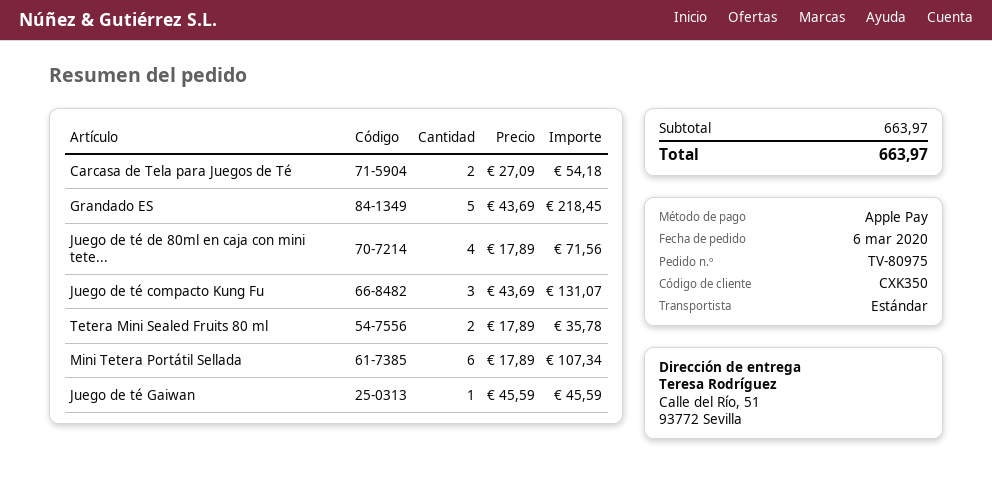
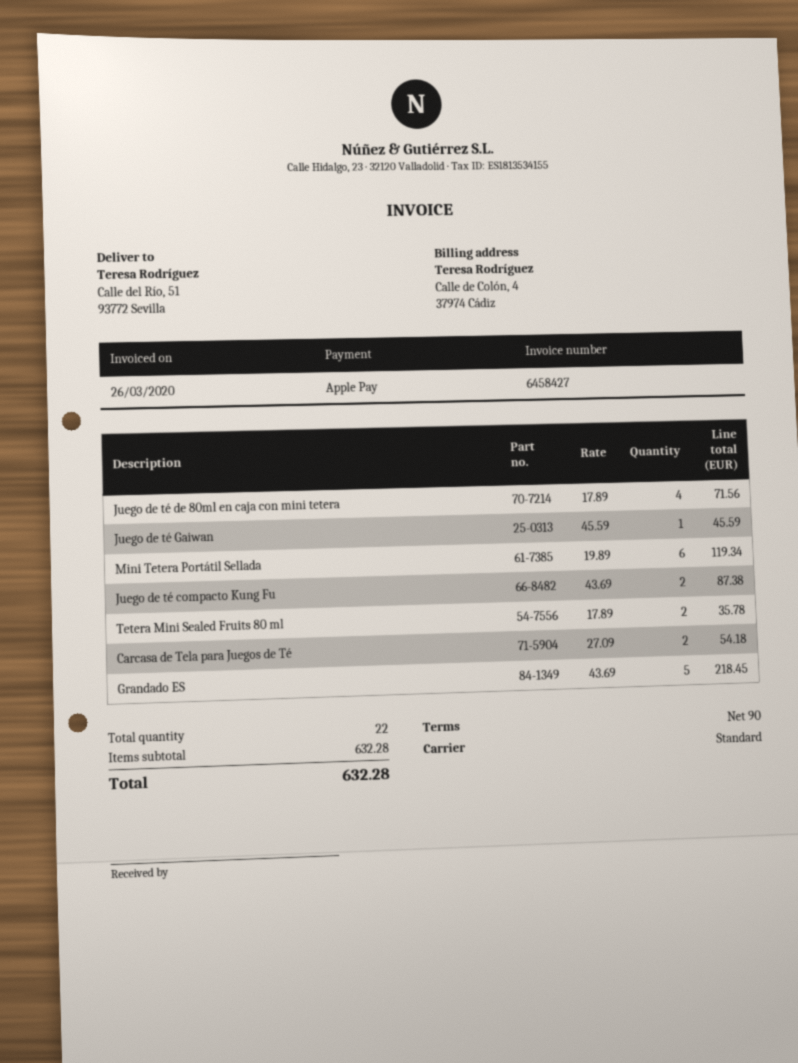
Juego de té compacto Kung Fu: 3 x 43.69 = 131.07 -> 2 x 43.69 = 87.38
Mini Tetera Portátil Sellada: 6 x 17.89 = 107.34 -> 6 x 19.89 = 119.34
subtotal: 663.97 -> 632.28
total: 663.97 -> 632.28

